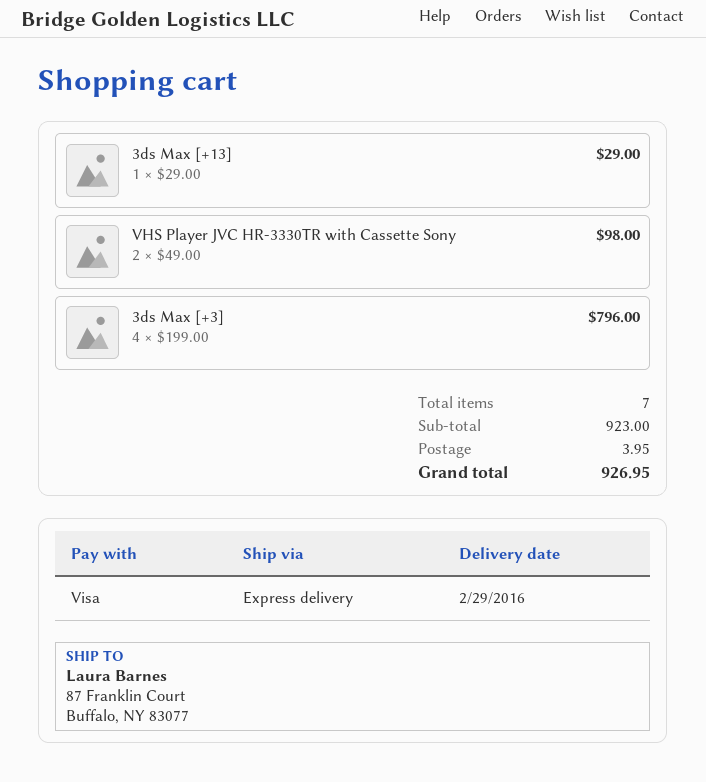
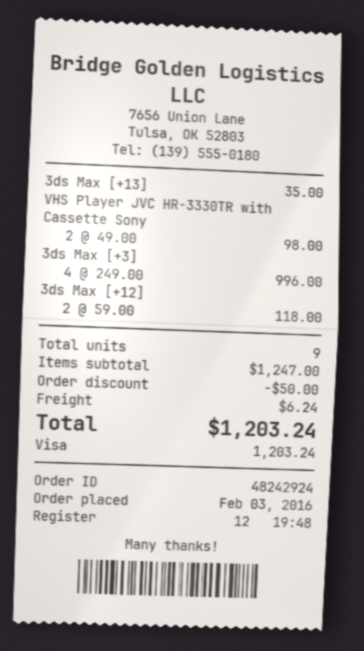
3ds Max [+13]: 1 x 29.00 = 29.00 -> 1 x 35.00 = 35.00
3ds Max [+3]: 4 x 199.00 = 796.00 -> 4 x 249.00 = 996.00
3ds Max [+12]: none -> 2 x 59.00 = 118.00
total quantity: 7 -> 9
subtotal: 923.00 -> 1247.00
discount: none -> 50.00
shipping: 3.95 -> 6.24
total: 926.95 -> 1203.24

